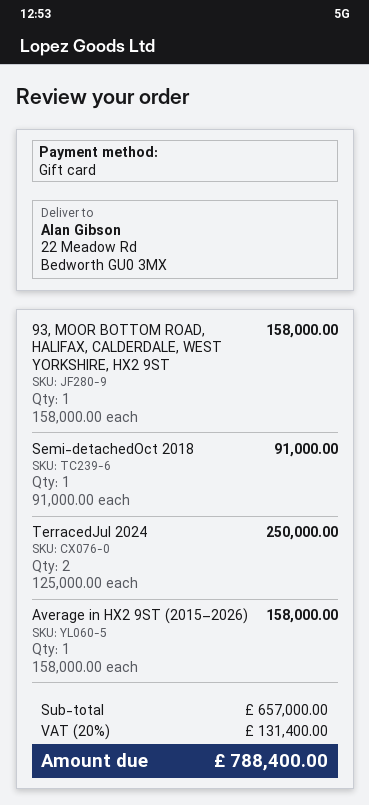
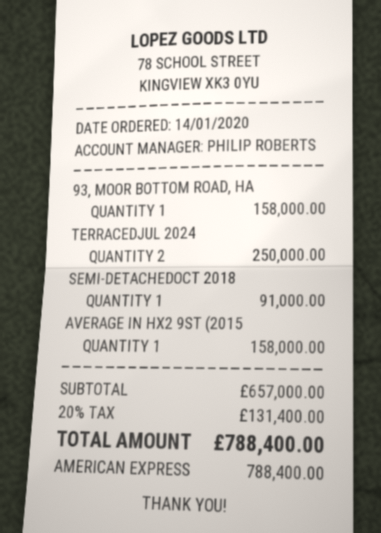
payment method: gift card -> American Express

